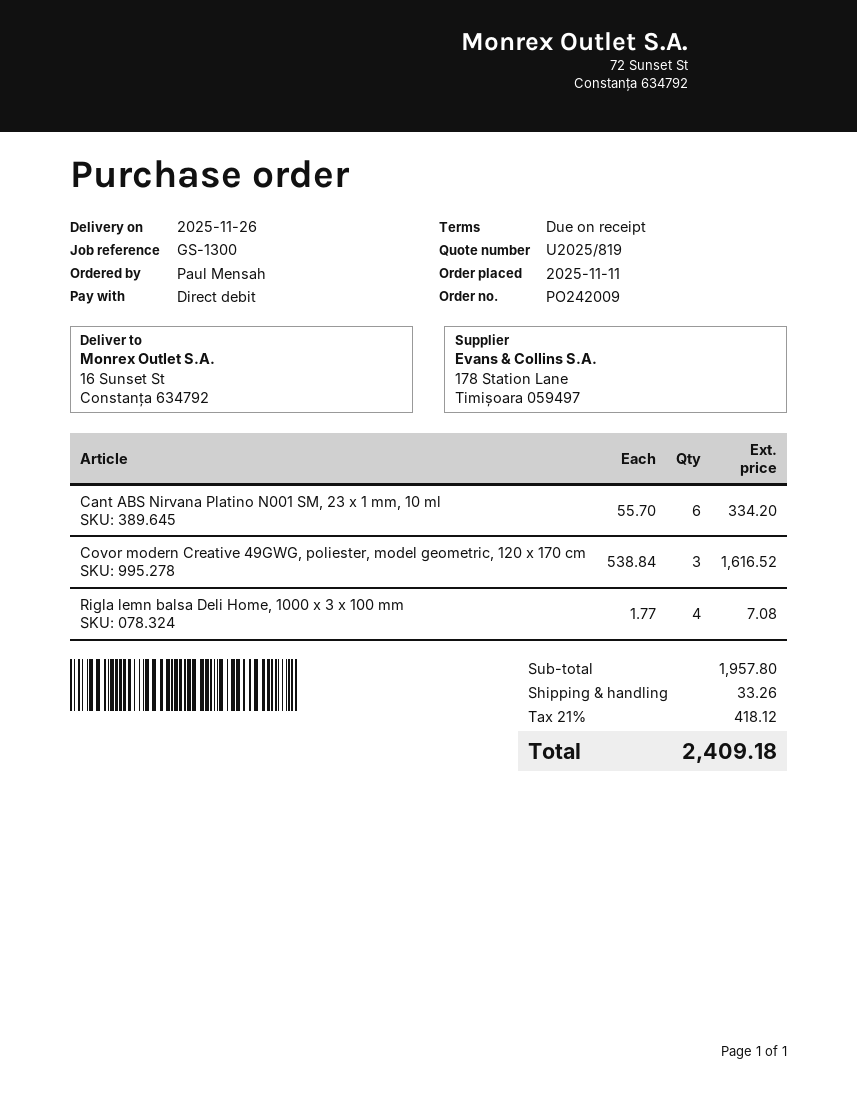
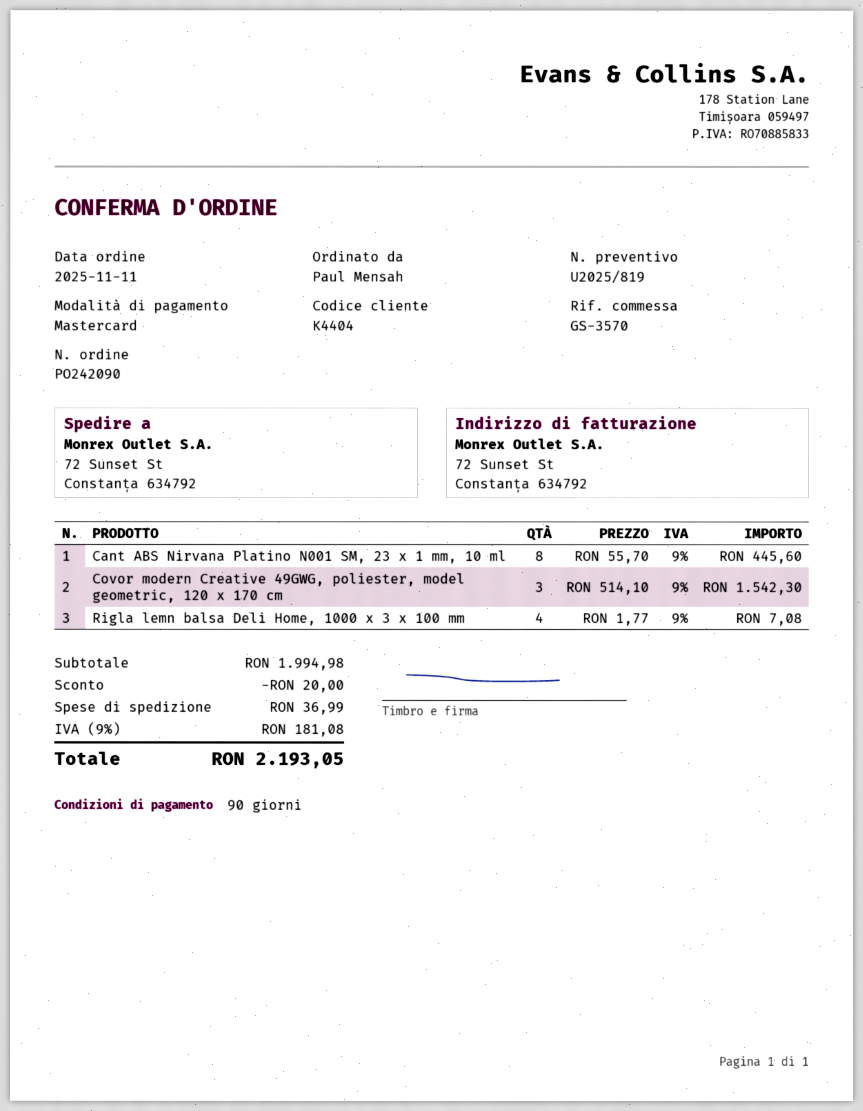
order number: PO242009 -> PO242090
payment terms: on receipt -> 90 days
reference: GS-1300 -> GS-3570
payment method: direct debit -> Mastercard
ship to: 16 Sunset St, Constanța 634792 -> 72 Sunset St, Constanța 634792
Cant ABS Nirvana Platino N001 SM, 23 x 1 mm, 10 ml: 6 x 55.70 = 334.20 -> 8 x 55.70 = 445.60
Covor modern Creative 49GWG, poliester, model geometric, 120 x 170 cm: 3 x 538.84 = 1616.52 -> 3 x 514.10 = 1542.30
subtotal: 1957.80 -> 1994.98
discount: none -> 20.00
shipping: 33.26 -> 36.99
tax: 21% = 418.12 -> 9% = 181.08
total: 2409.18 -> 2193.05

